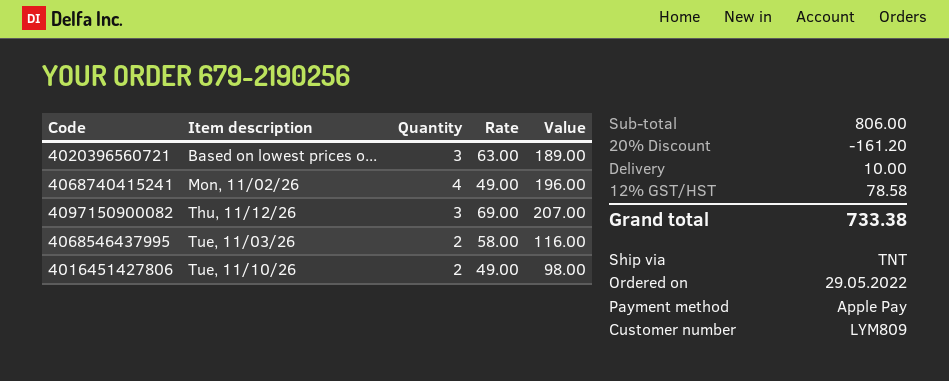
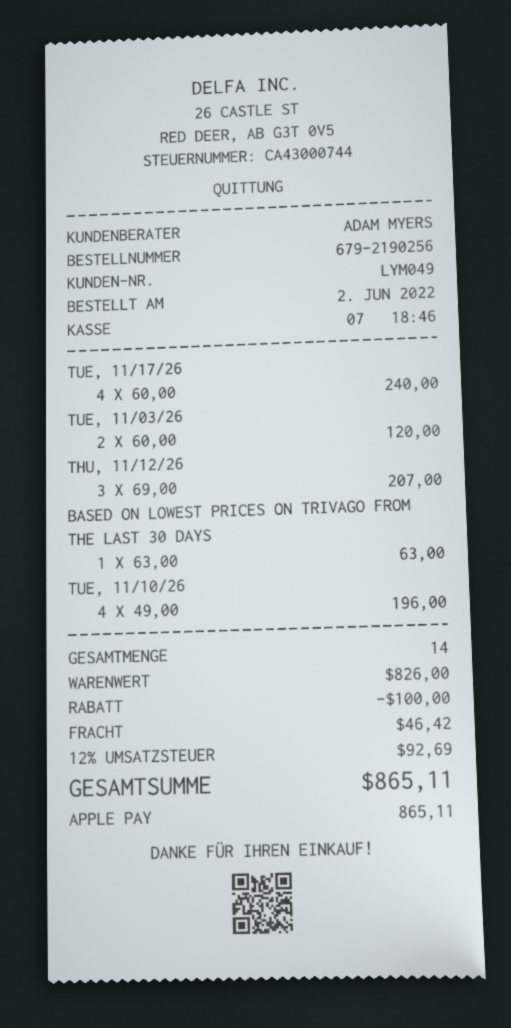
order date: 2022-05-29 -> 2022-06-02
customer number: LYM809 -> LYM049
Based on lowest prices o...: 3 x 63.00 = 189.00 -> 1 x 63.00 = 63.00
Mon, 11/02/26: 4 x 49.00 = 196.00 -> none
Tue, 11/03/26: 2 x 58.00 = 116.00 -> 2 x 60.00 = 120.00
Tue, 11/10/26: 2 x 49.00 = 98.00 -> 4 x 49.00 = 196.00
TUE, 11/17/26: none -> 4 x 60.00 = 240.00
subtotal: 806.00 -> 826.00
discount: 161.20 -> 100.00
shipping: 10.00 -> 46.42
tax: 12% = 78.58 -> 12% = 92.69
total: 733.38 -> 865.11

